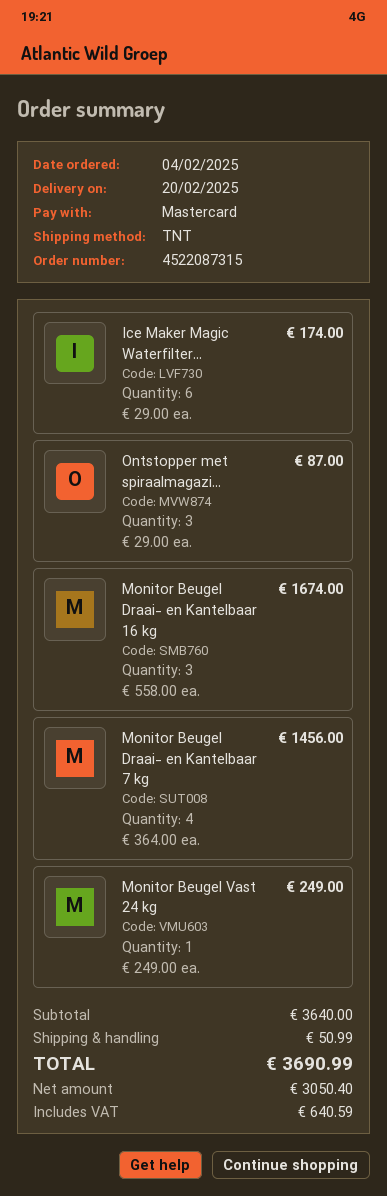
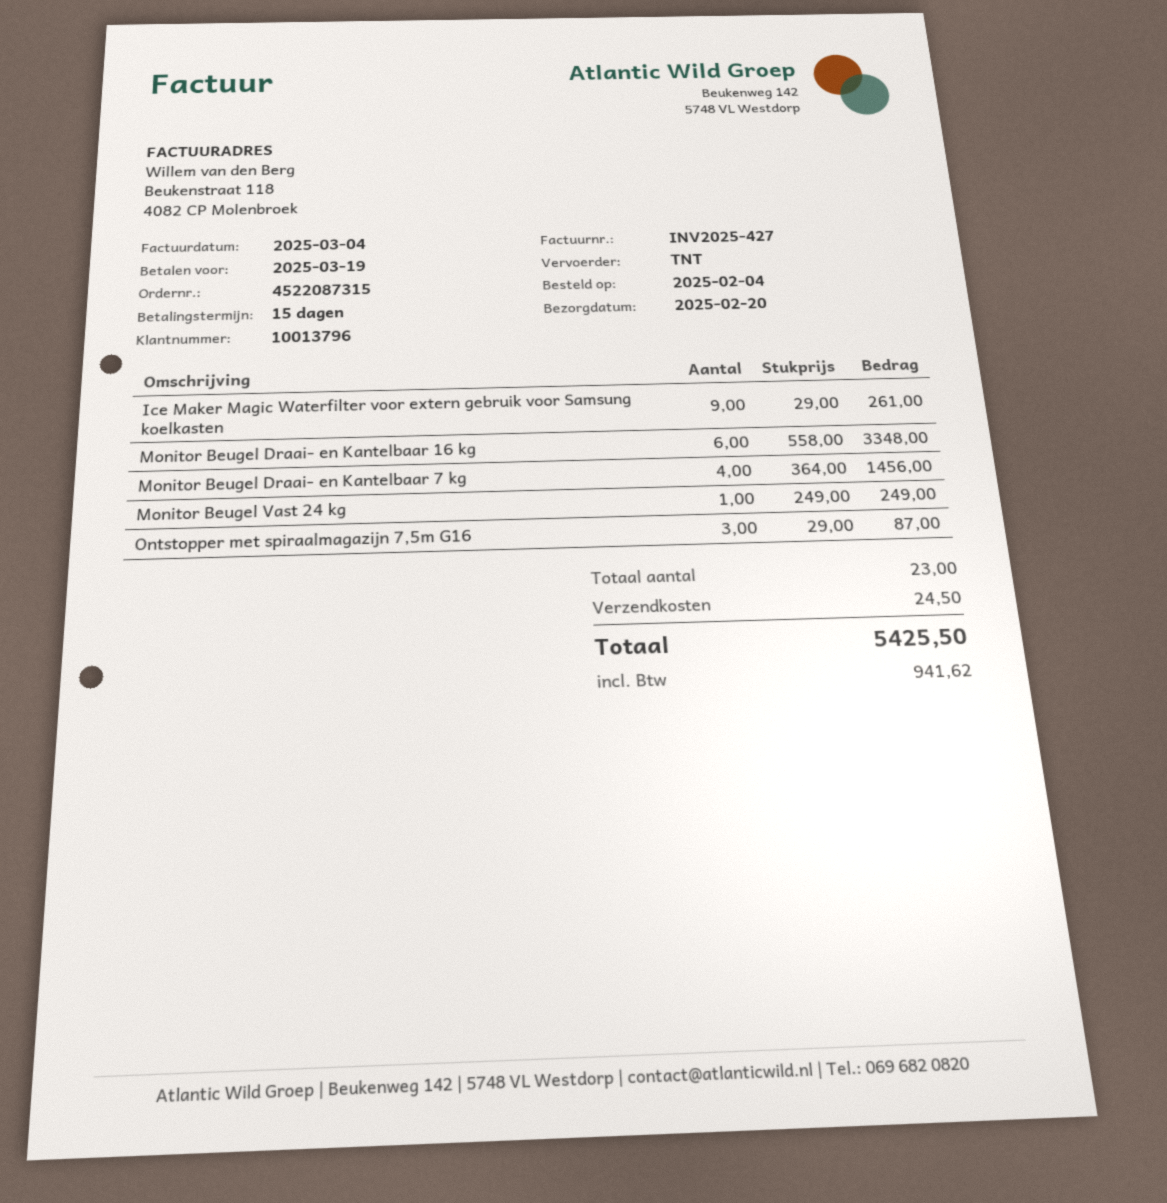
Ice Maker Magic Waterfilter...: 6 x 29.00 = 174.00 -> 9 x 29.00 = 261.00
Monitor Beugel Draai- en Kantelbaar 16 kg: 3 x 558.00 = 1674.00 -> 6 x 558.00 = 3348.00
shipping: 50.99 -> 24.50
tax: 640.59 -> 941.62
total: 3690.99 -> 5425.50

